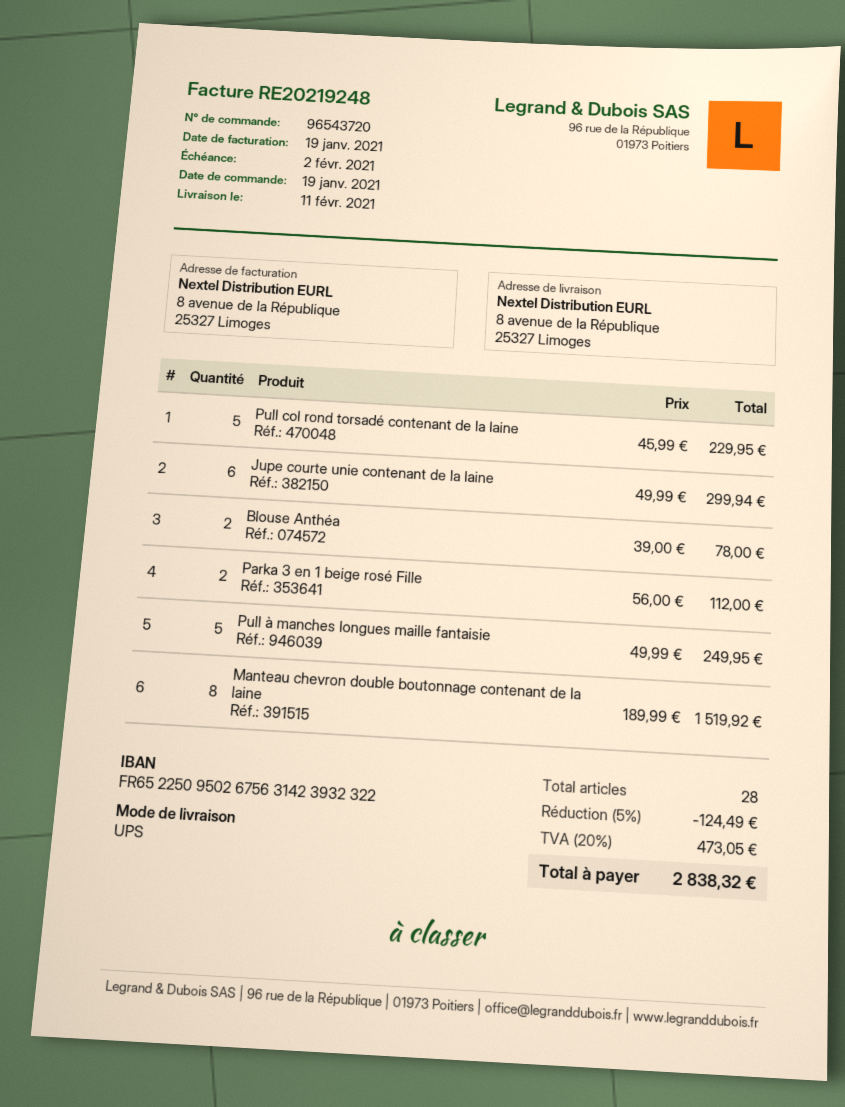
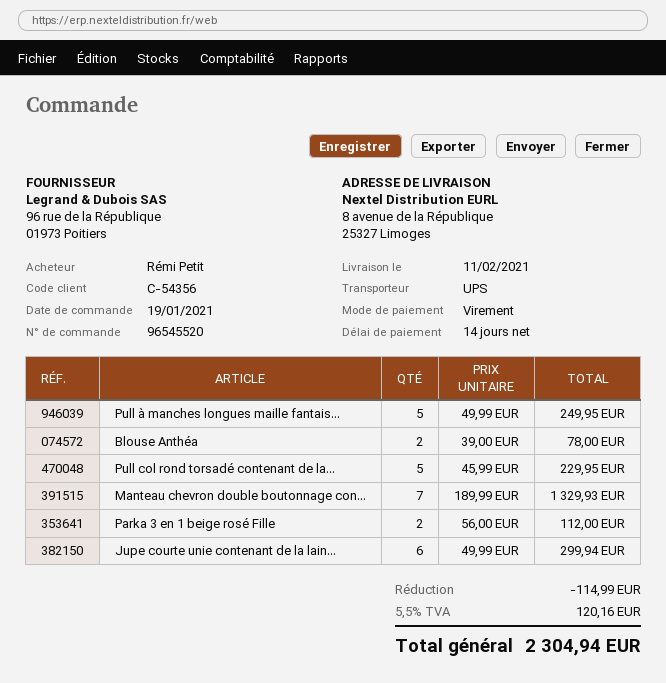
order number: 96543720 -> 96545520
Manteau chevron double boutonnage contenant de la laine: 8 x 189.99 = 1519.92 -> 7 x 189.99 = 1329.93
discount: 124.49 -> 114.99
tax: 20% = 473.05 -> 5.5% = 120.16
total: 2838.32 -> 2304.94

